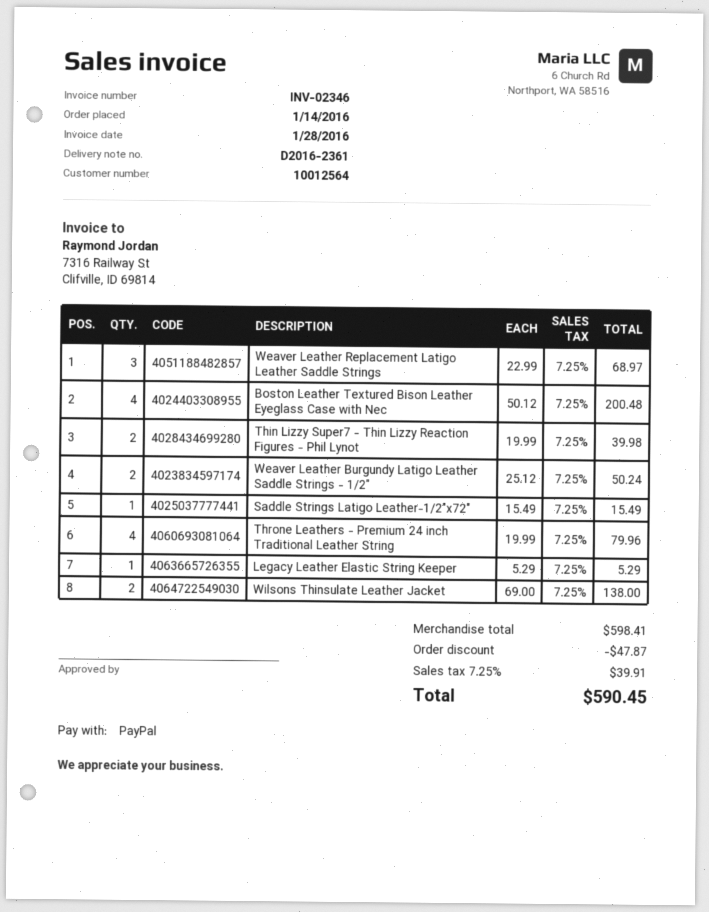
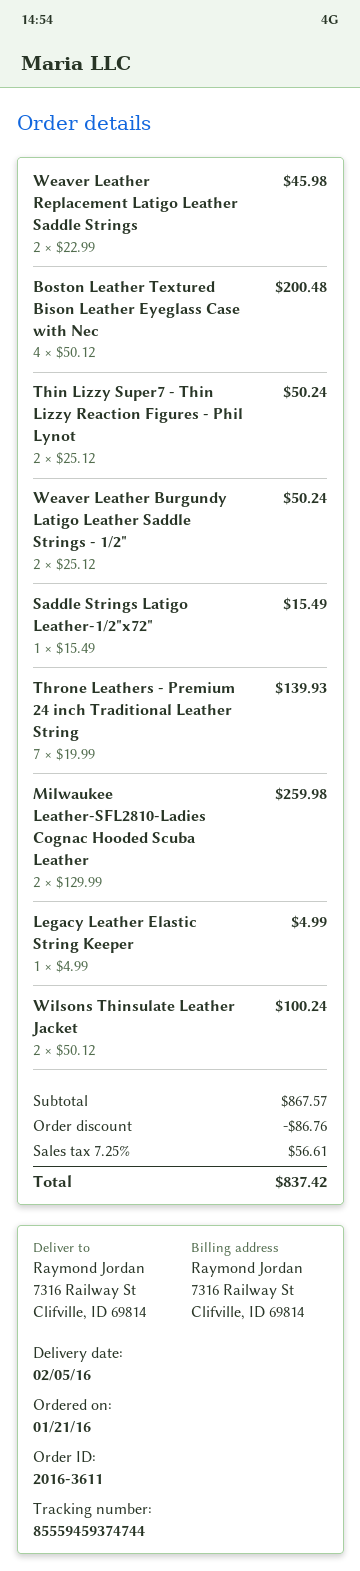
order date: 2016-01-14 -> 2016-01-21
Weaver Leather Replacement Latigo Leather Saddle Strings: 3 x 22.99 = 68.97 -> 2 x 22.99 = 45.98
Thin Lizzy Super7 - Thin Lizzy Reaction Figures - Phil Lynot: 2 x 19.99 = 39.98 -> 2 x 25.12 = 50.24
Throne Leathers - Premium 24 inch Traditional Leather String: 4 x 19.99 = 79.96 -> 7 x 19.99 = 139.93
Legacy Leather Elastic String Keeper: 1 x 5.29 = 5.29 -> 1 x 4.99 = 4.99
Wilsons Thinsulate Leather Jacket: 2 x 69.00 = 138.00 -> 2 x 50.12 = 100.24
Milwaukee Leather-SFL2810-Ladies Cognac Hooded Scuba Leather: none -> 2 x 129.99 = 259.98
subtotal: 598.41 -> 867.57
discount: 47.87 -> 86.76
tax: 7.25% = 39.91 -> 7.25% = 56.61
total: 590.45 -> 837.42

